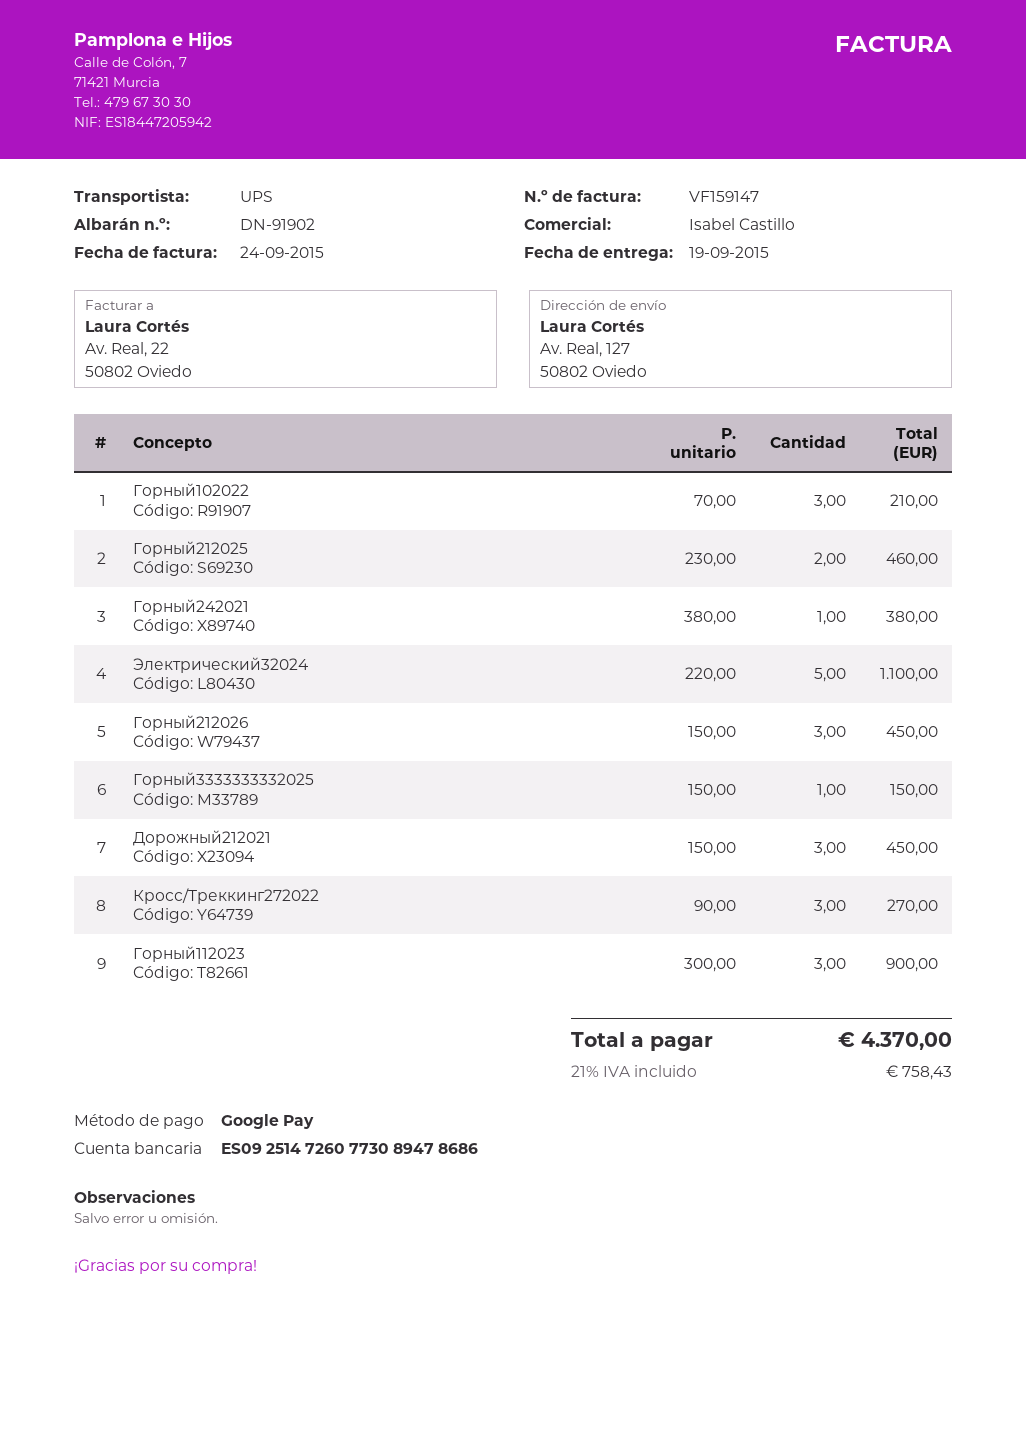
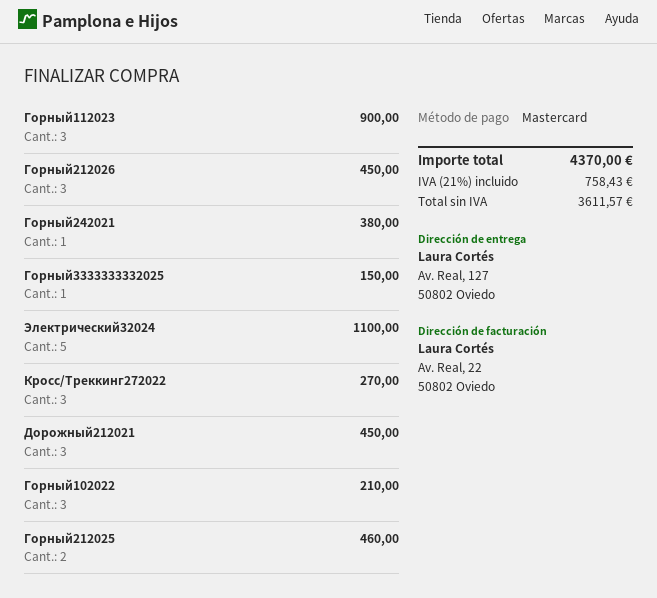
payment method: Google Pay -> Mastercard

